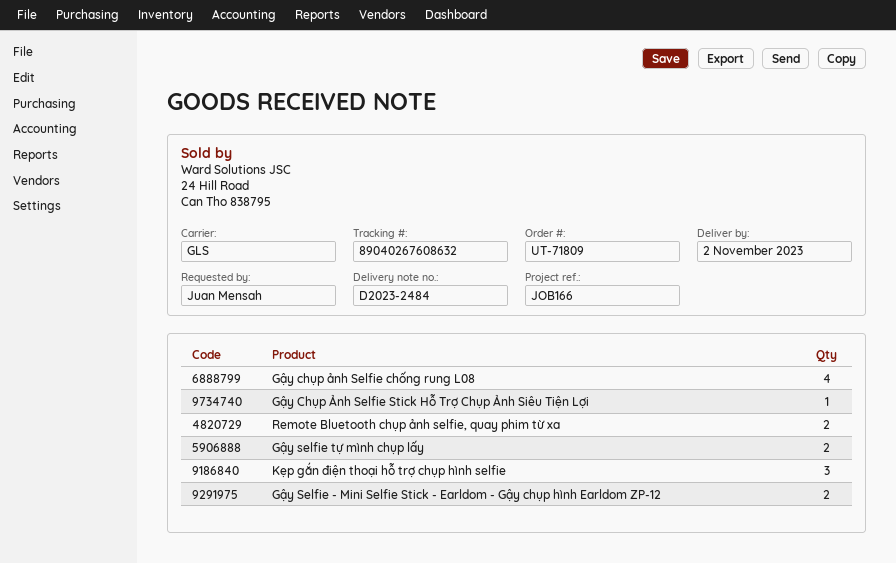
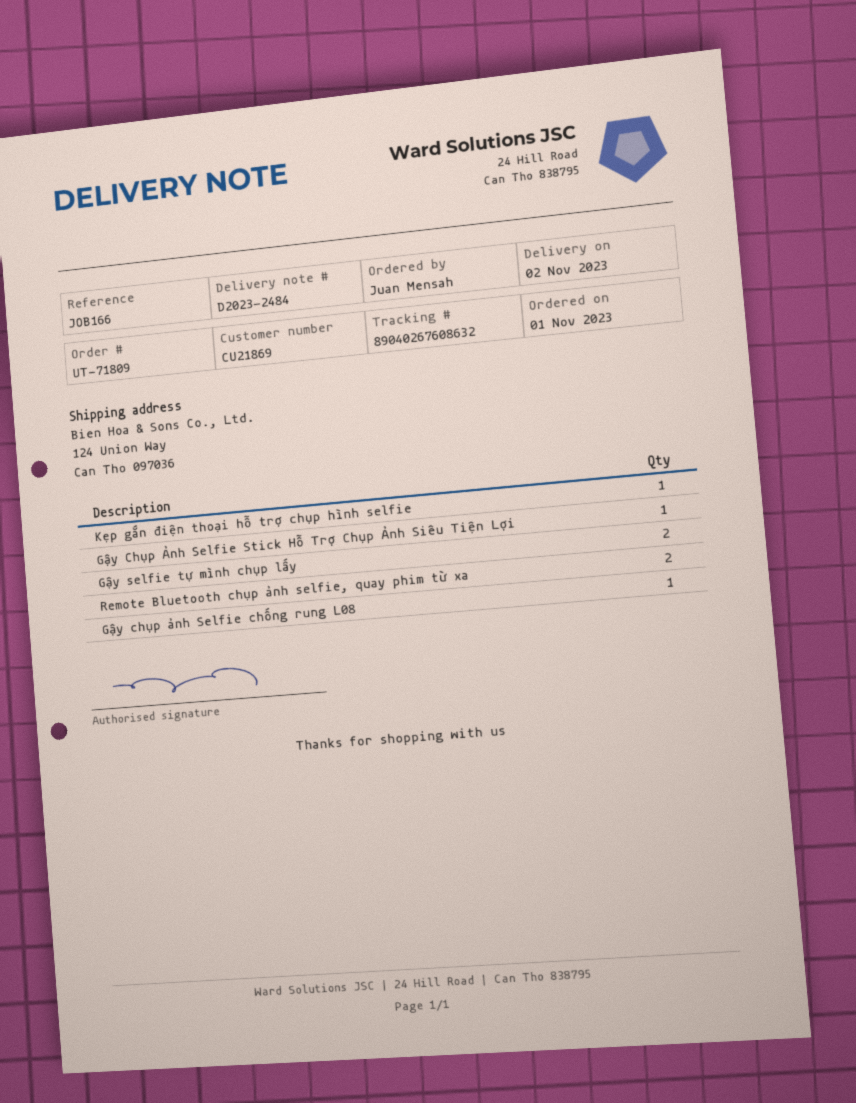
Gậy chụp ảnh Selfie chống rung L08: 4 -> 1
Kẹp gắn điện thoại hỗ trợ chụp hình selfie: 3 -> 1
Gậy Selfie - Mini Selfie Stick - Earldom - Gậy chụp hình Earldom ZP-12: 2 -> none

